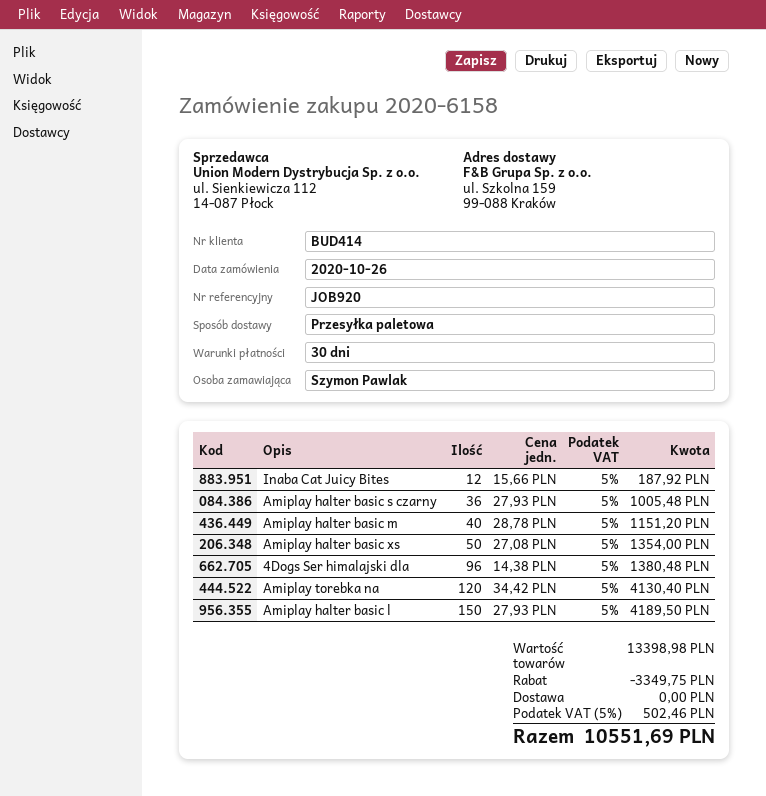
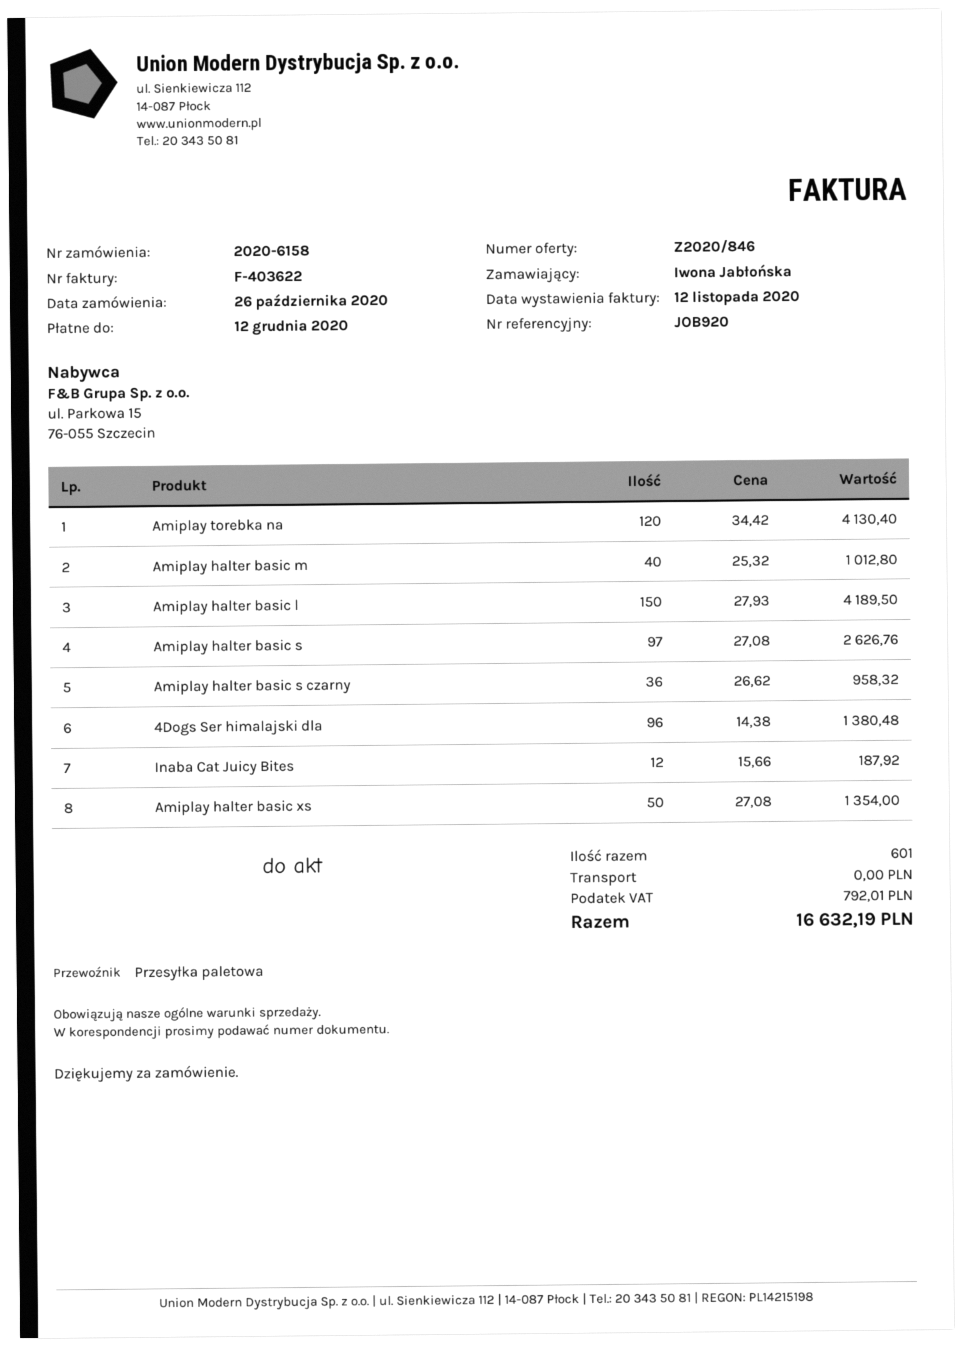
ordered by: Szymon Pawlak -> Iwona Jabłońska
Amiplay halter basic s czarny: 36 x 27.93 = 1005.48 -> 36 x 26.62 = 958.32
Amiplay halter basic m: 40 x 28.78 = 1151.20 -> 40 x 25.32 = 1012.80
Amiplay halter basic s: none -> 97 x 27.08 = 2626.76
discount: 3349.75 -> none
tax: 502.46 -> 792.01
total: 10551.69 -> 16632.19

